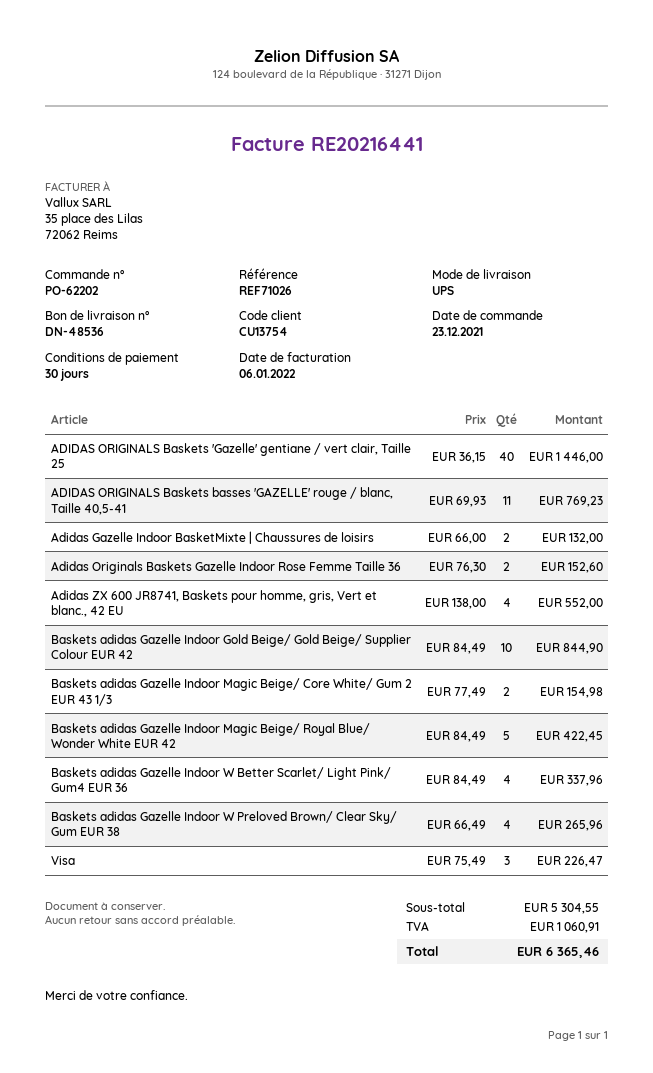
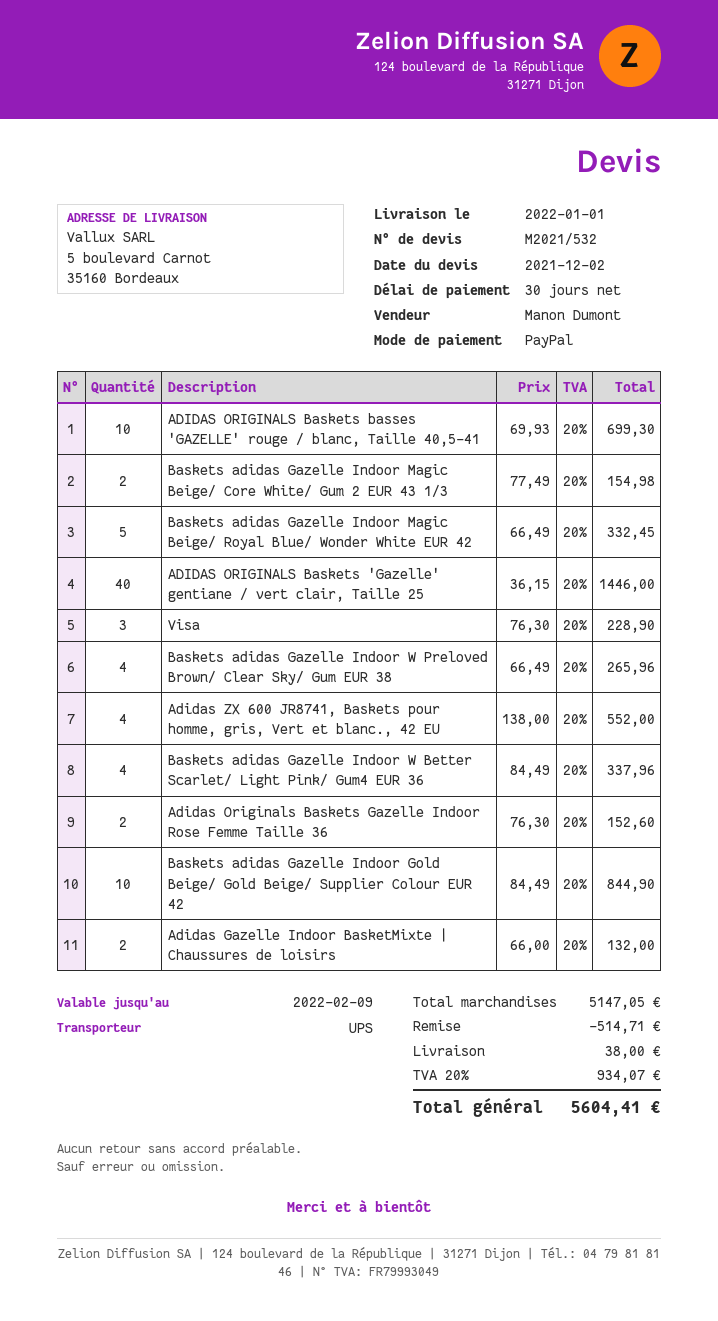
ADIDAS ORIGINALS Baskets basses 'GAZELLE' rouge / blanc, Taille 40,5-41: 11 x 69.93 = 769.23 -> 10 x 69.93 = 699.30
Baskets adidas Gazelle Indoor Magic Beige/ Royal Blue/ Wonder White EUR 42: 5 x 84.49 = 422.45 -> 5 x 66.49 = 332.45
Visa: 3 x 75.49 = 226.47 -> 3 x 76.30 = 228.90
subtotal: 5304.55 -> 5147.05
discount: none -> 514.71
shipping: none -> 38.00
tax: 1060.91 -> 934.07
total: 6365.46 -> 5604.41

